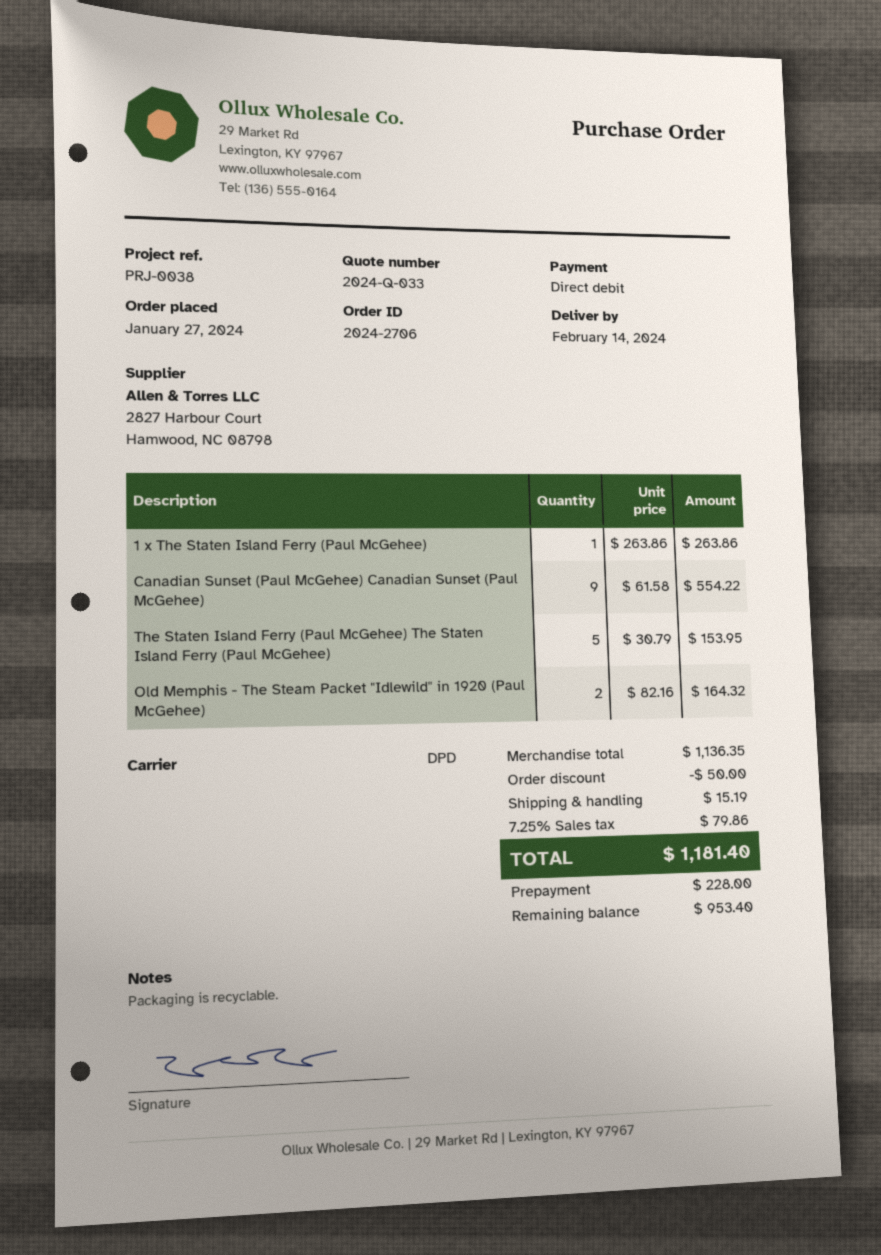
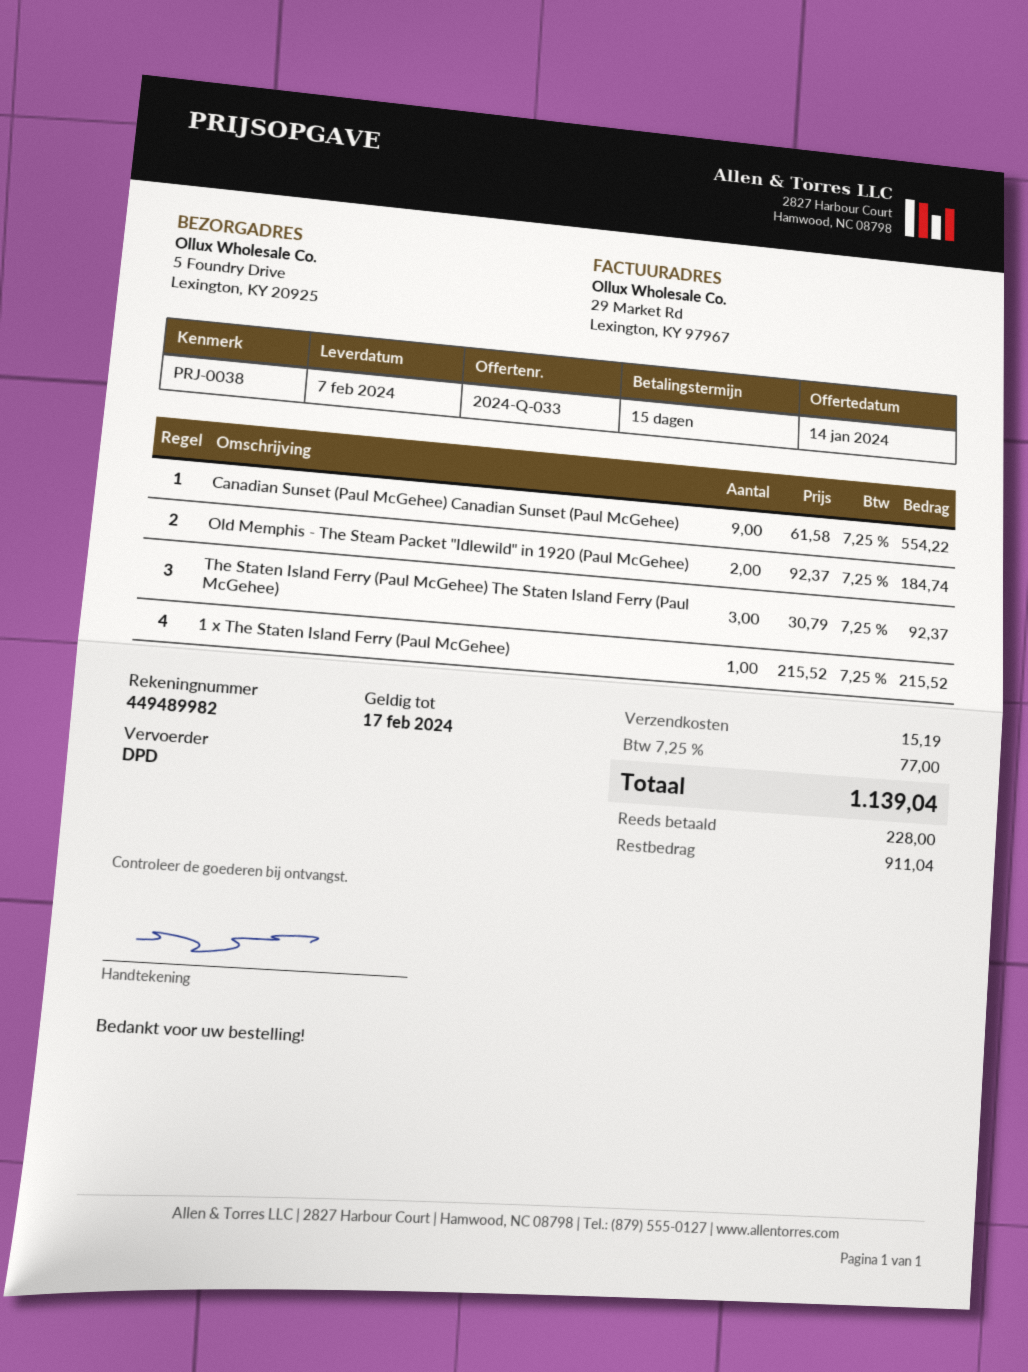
delivery date: 2024-02-14 -> 2024-02-07
1 x The Staten Island Ferry (Paul McGehee): 1 x 263.86 = 263.86 -> 1 x 215.52 = 215.52
The Staten Island Ferry (Paul McGehee) The Staten Island Ferry (Paul McGehee): 5 x 30.79 = 153.95 -> 3 x 30.79 = 92.37
Old Memphis - The Steam Packet "Idlewild" in 1920 (Paul McGehee): 2 x 82.16 = 164.32 -> 2 x 92.37 = 184.74
discount: 50.00 -> none
tax: 7.25% = 79.86 -> 7.25% = 77.00
total: 1181.40 -> 1139.04
balance: 953.40 -> 911.04

